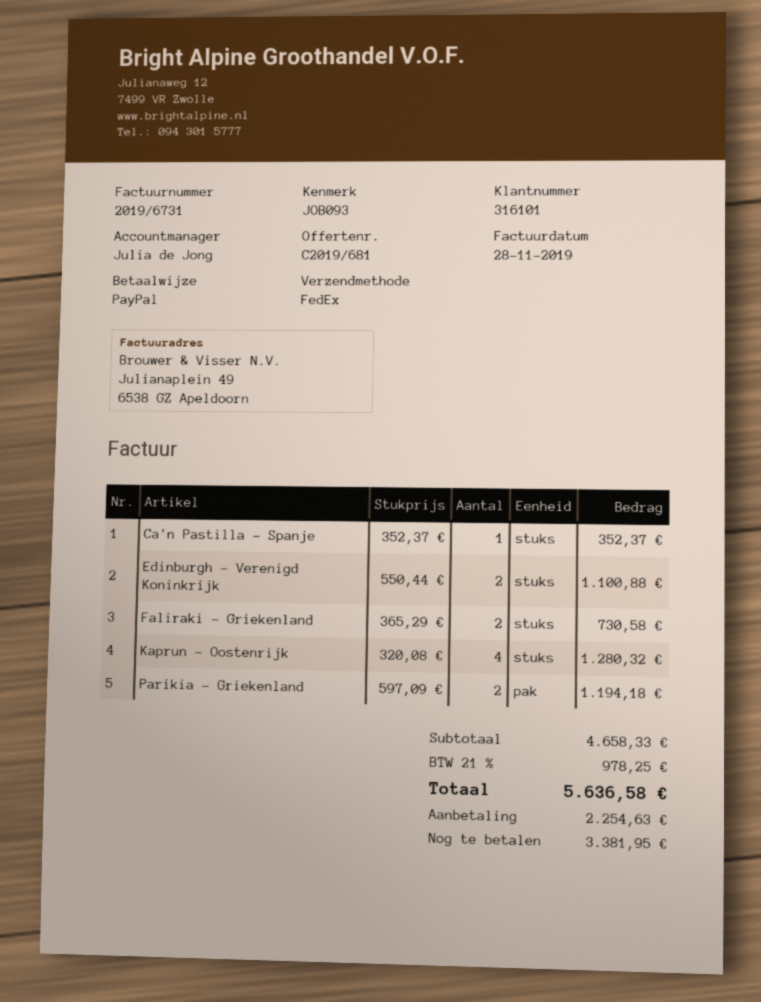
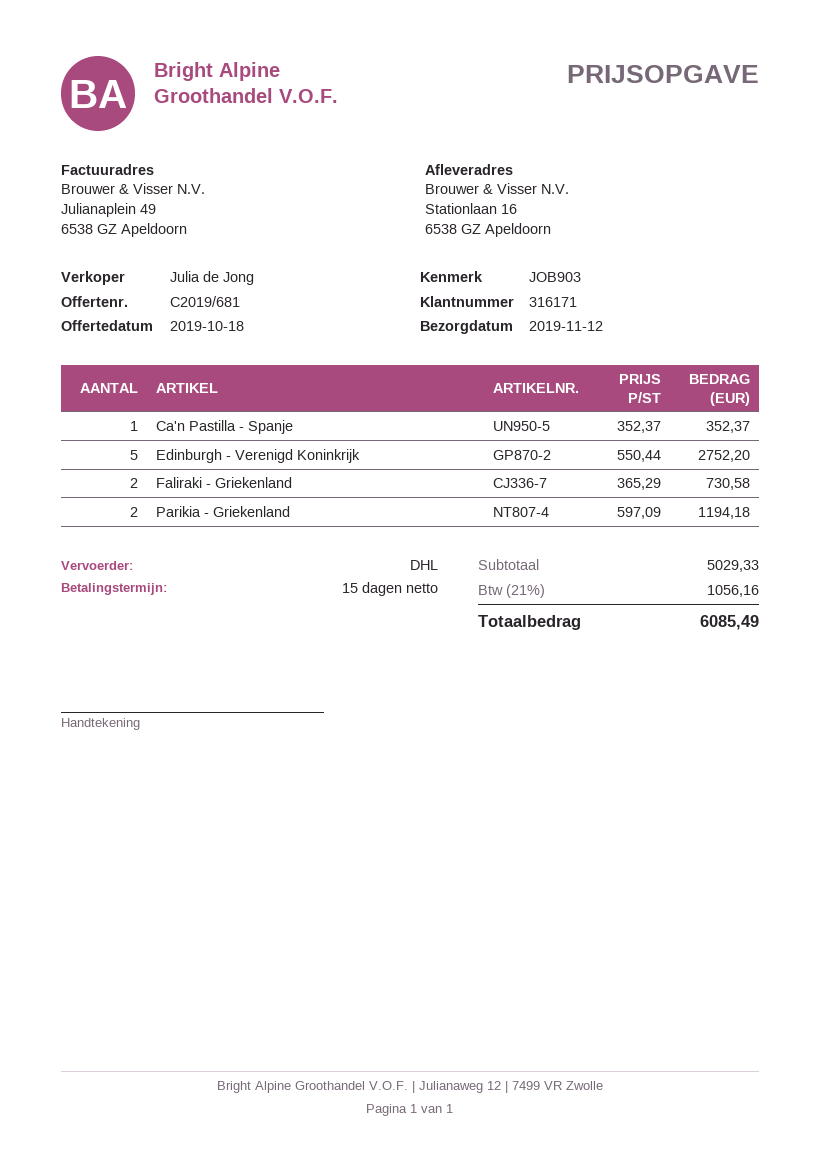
customer number: 316101 -> 316171
reference: JOB093 -> JOB903
shipping method: FedEx -> DHL
Edinburgh - Verenigd Koninkrijk: 2 x 550.44 = 1100.88 -> 5 x 550.44 = 2752.20
Kaprun - Oostenrijk: 4 x 320.08 = 1280.32 -> none
subtotal: 4658.33 -> 5029.33
tax: 21% = 978.25 -> 21% = 1056.16
total: 5636.58 -> 6085.49

